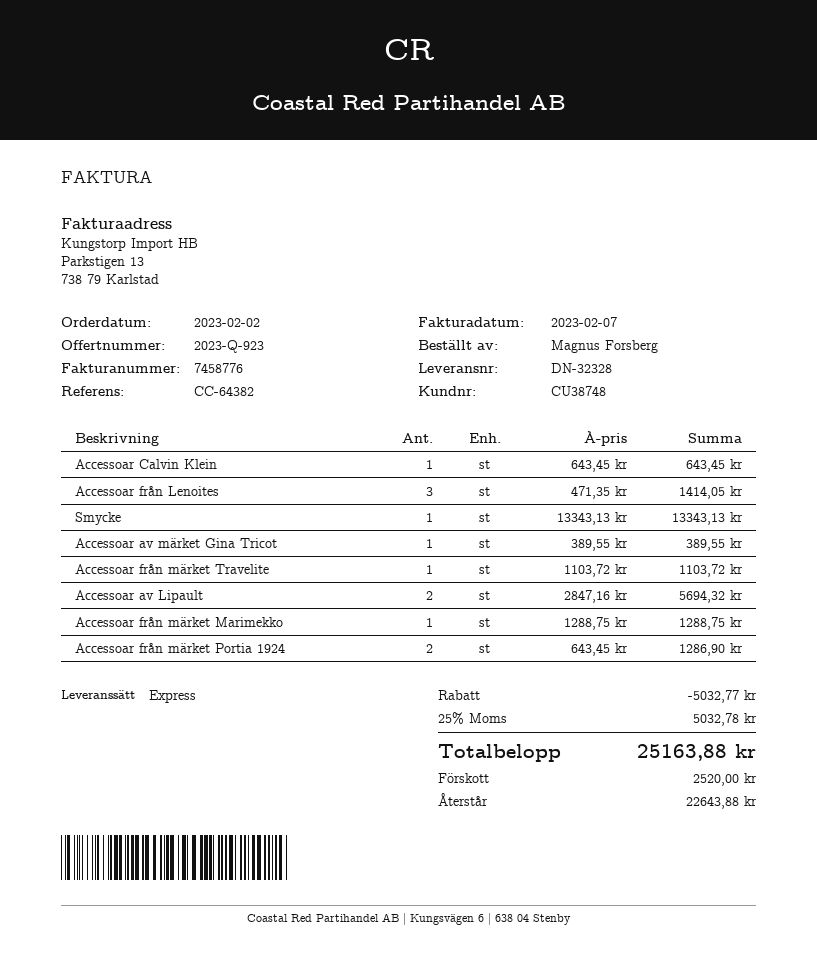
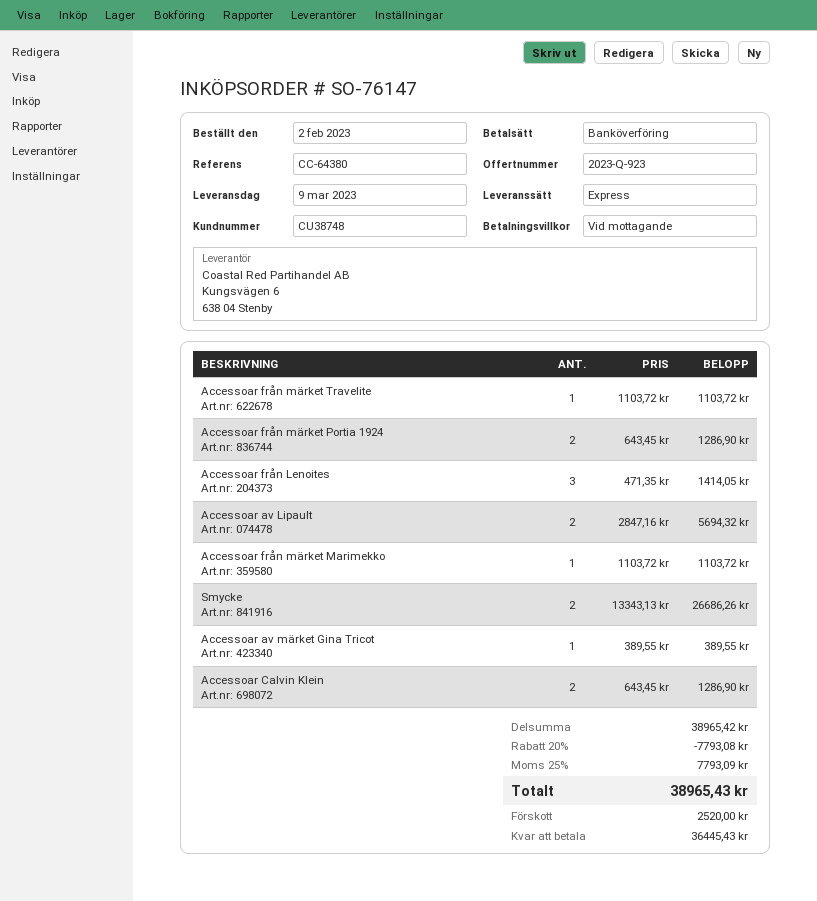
reference: CC-64382 -> CC-64380
Accessoar Calvin Klein: 1 x 643.45 = 643.45 -> 2 x 643.45 = 1286.90
Smycke: 1 x 13343.13 = 13343.13 -> 2 x 13343.13 = 26686.26
Accessoar från märket Marimekko: 1 x 1288.75 = 1288.75 -> 1 x 1103.72 = 1103.72
discount: 5032.77 -> 7793.08
tax: 25% = 5032.78 -> 25% = 7793.09
total: 25163.88 -> 38965.43
balance: 22643.88 -> 36445.43

